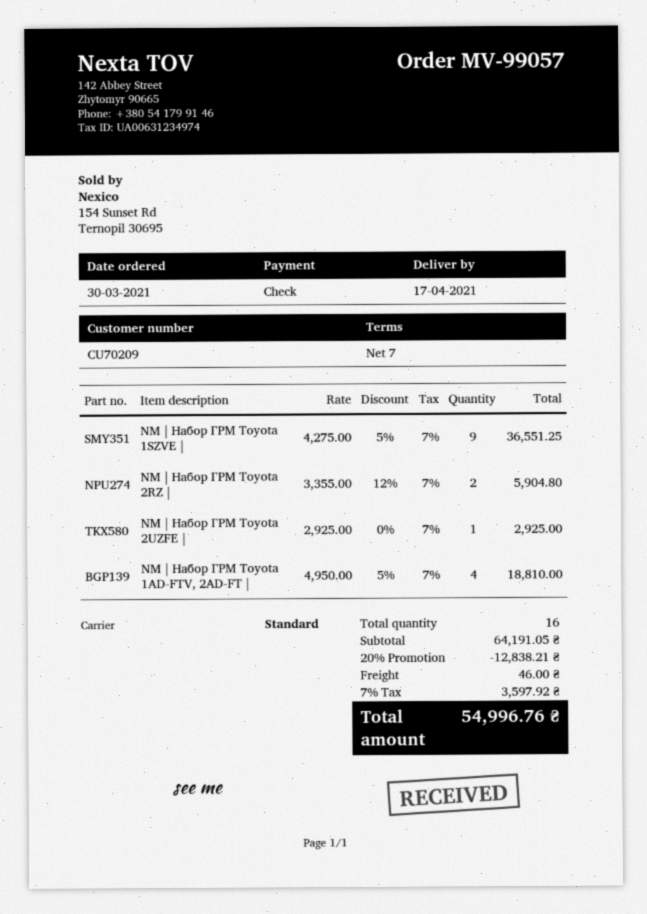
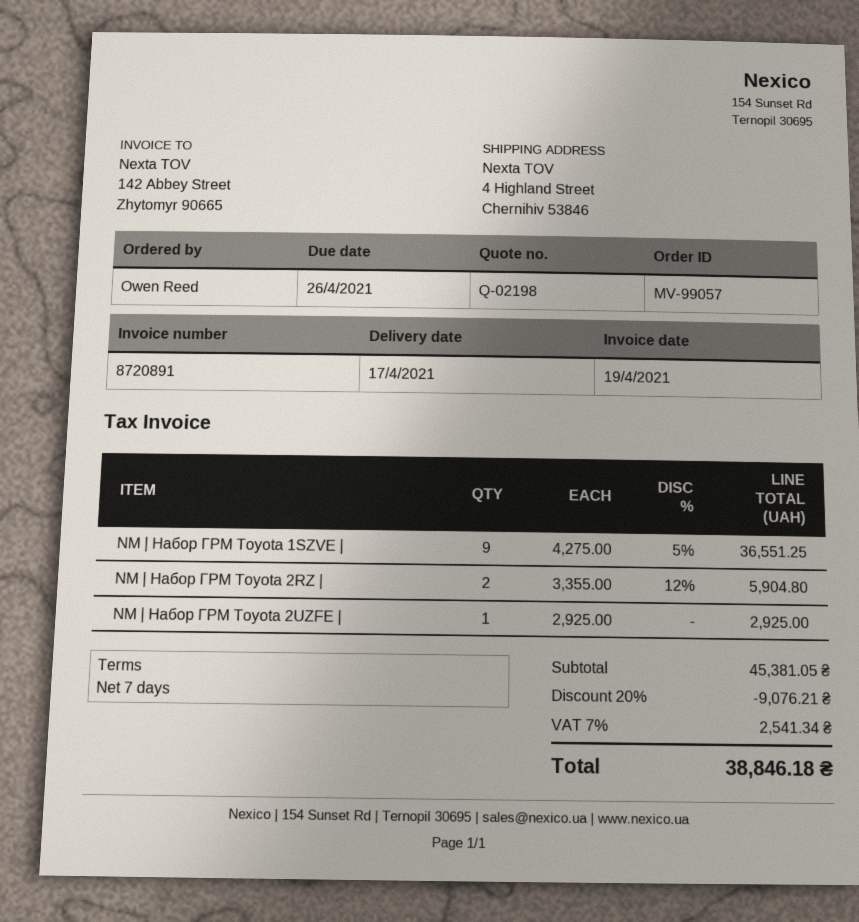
NM | Набор ГРМ Toyota 1AD-FTV, 2AD-FT |: 4 x 4950.00 - 5% = 18810.00 -> none
subtotal: 64191.05 -> 45381.05
discount: 20% = 12838.21 -> 20% = 9076.21
shipping: 46.00 -> none
tax: 7% = 3597.92 -> 7% = 2541.34
total: 54996.76 -> 38846.18

